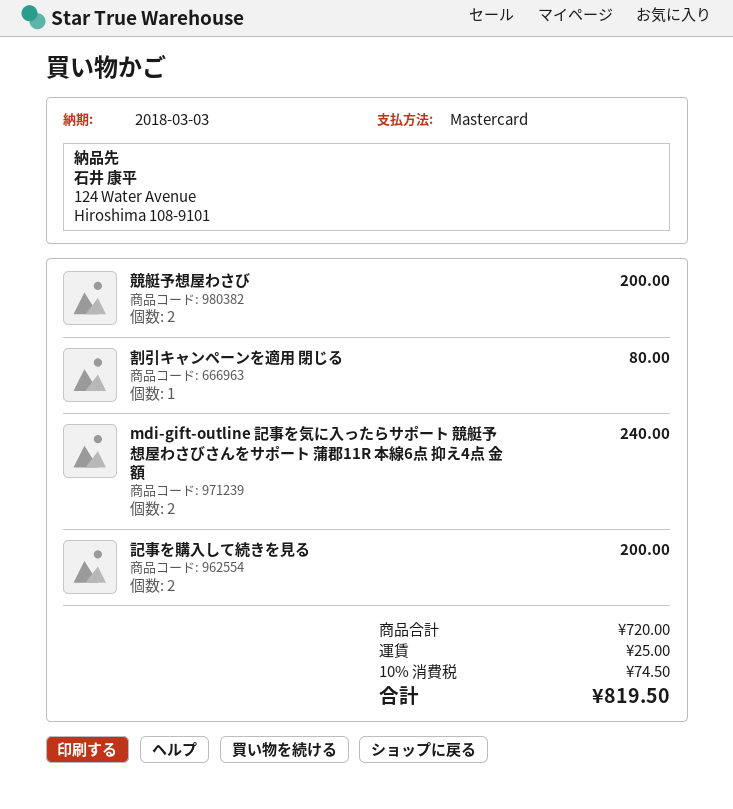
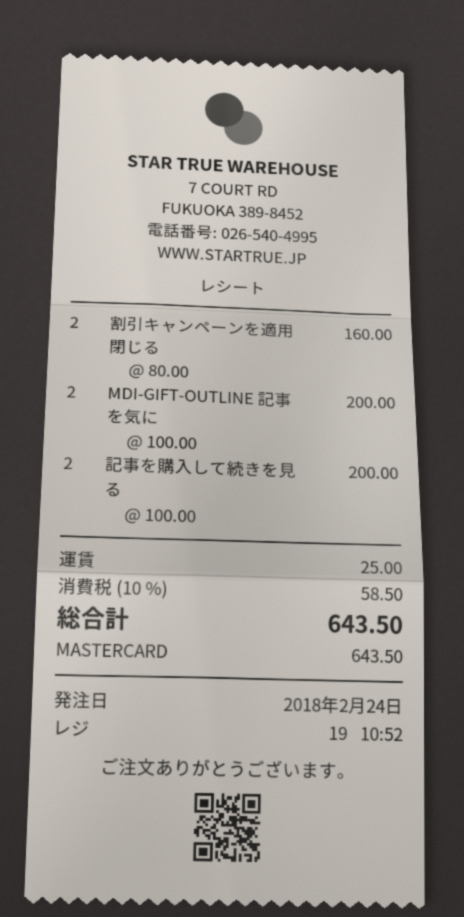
競艇予想屋わさび: 2 for 200.00 -> none
割引キャンペーンを適用 閉じる: 1 for 80.00 -> 2 for 160.00
mdi-gift-outline 記事を気に入ったらサポート 競艇予想屋わさびさんをサポート 蒲郡11R 本線6点 抑え4点 金額: 2 for 240.00 -> 2 for 200.00
tax: 10% = 74.50 -> 10% = 58.50
total: 819.50 -> 643.50

